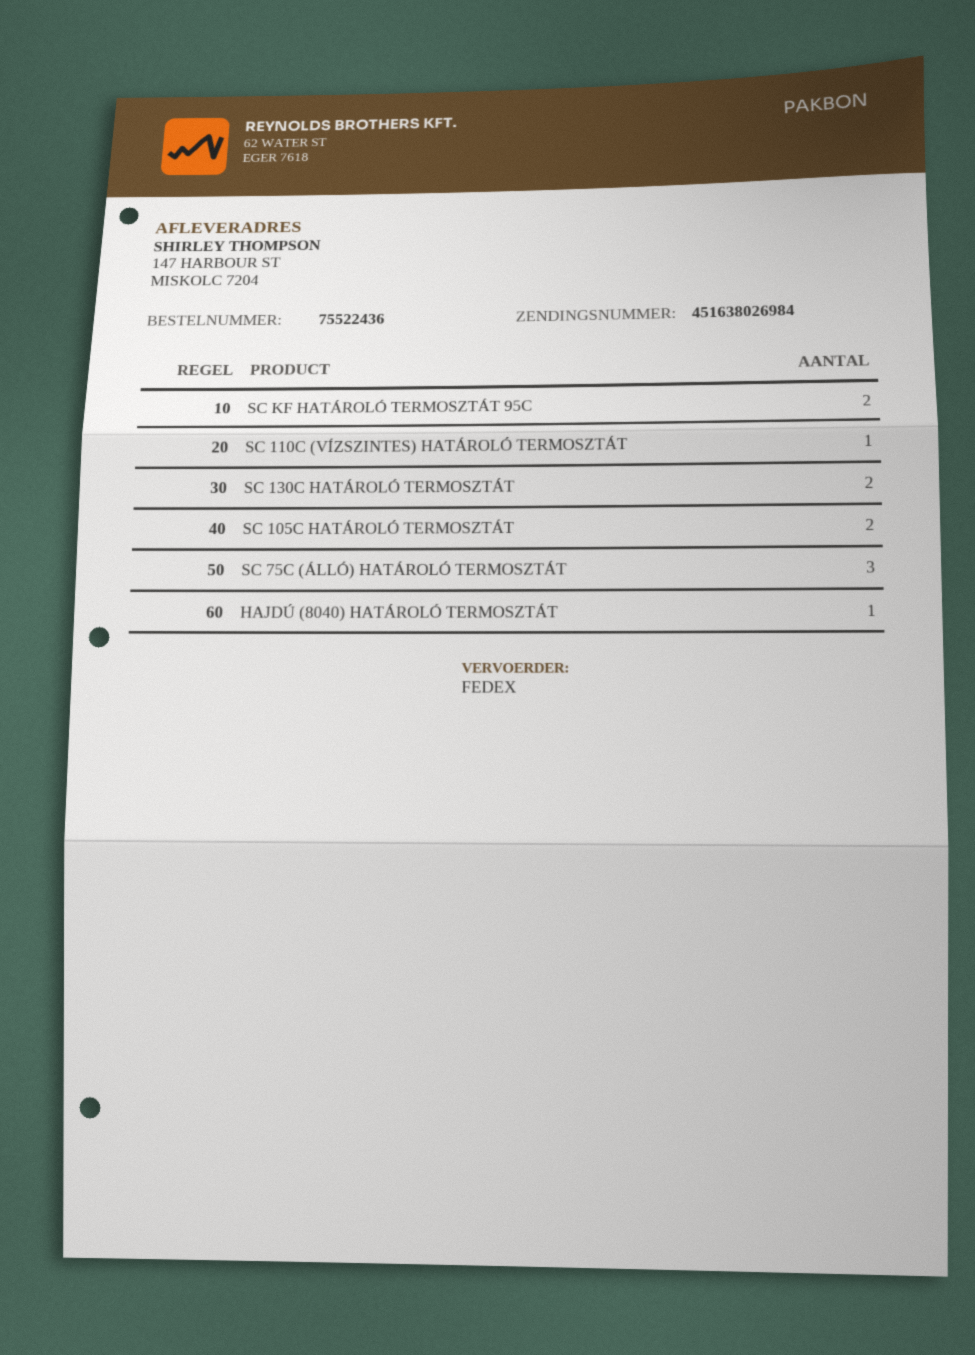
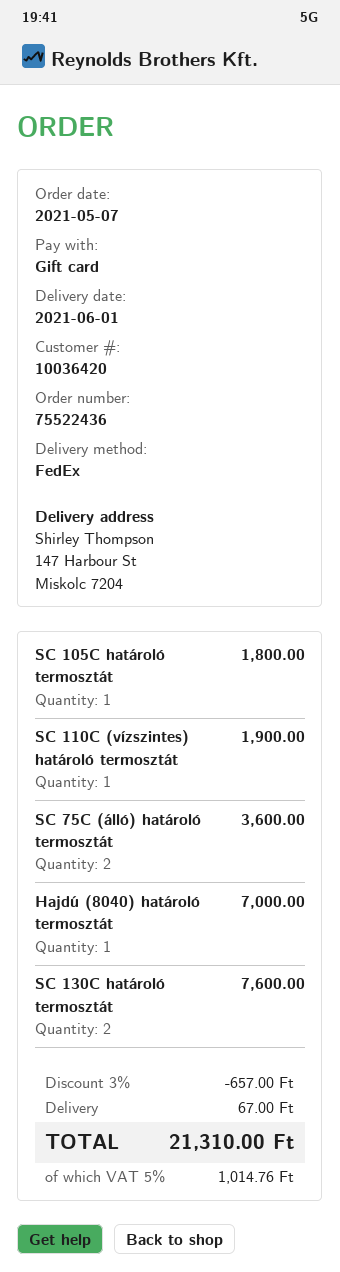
SC KF HATÁROLÓ TERMOSZTÁT 95C: 2 -> none
SC 105C HATÁROLÓ TERMOSZTÁT: 2 -> 1
SC 75C (ÁLLÓ) HATÁROLÓ TERMOSZTÁT: 3 -> 2

